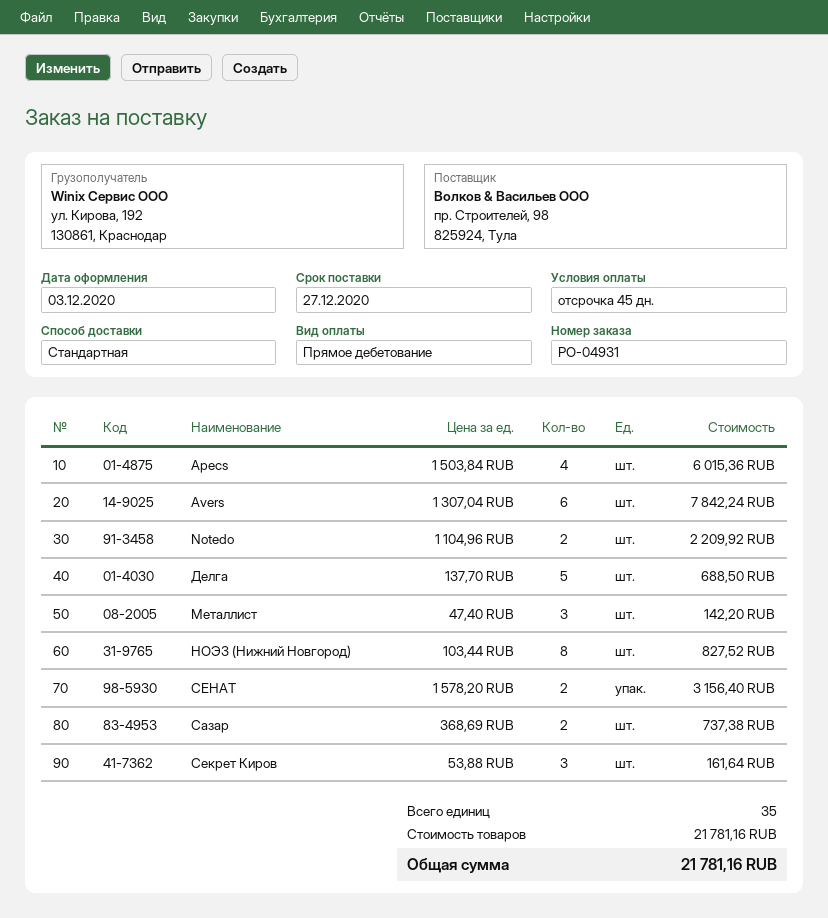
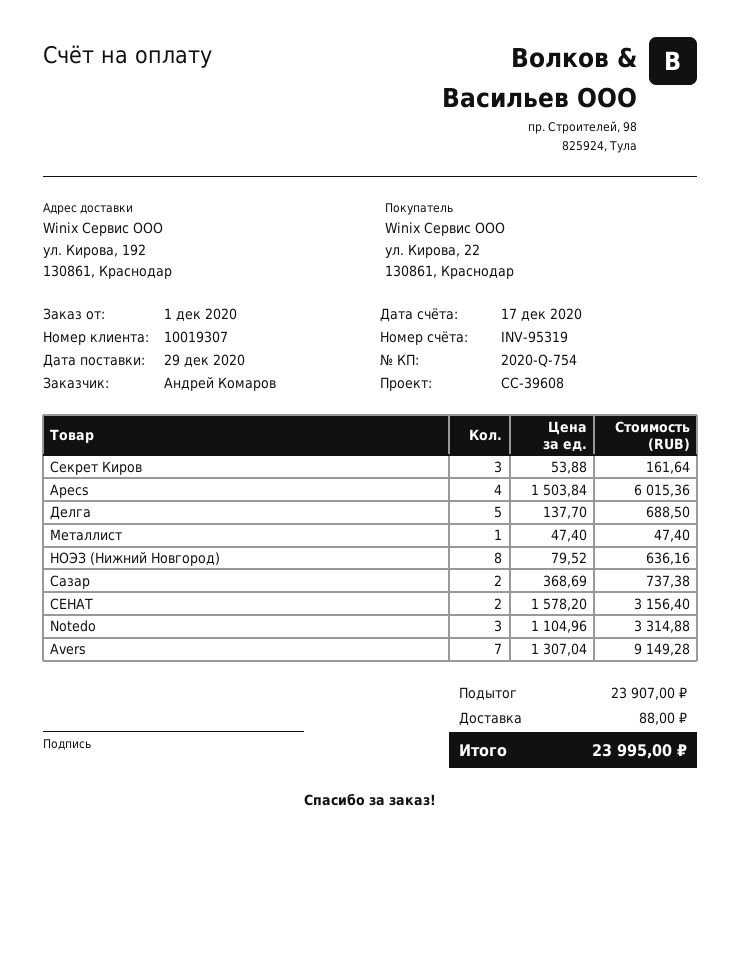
order date: 2020-12-03 -> 2020-12-01
delivery date: 2020-12-27 -> 2020-12-29
Avers: 6 x 1307.04 = 7842.24 -> 7 x 1307.04 = 9149.28
Notedo: 2 x 1104.96 = 2209.92 -> 3 x 1104.96 = 3314.88
Металлист: 3 x 47.40 = 142.20 -> 1 x 47.40 = 47.40
НОЭЗ (Нижний Новгород): 8 x 103.44 = 827.52 -> 8 x 79.52 = 636.16
subtotal: 21781.16 -> 23907.00
shipping: none -> 88.00
total: 21781.16 -> 23995.00

